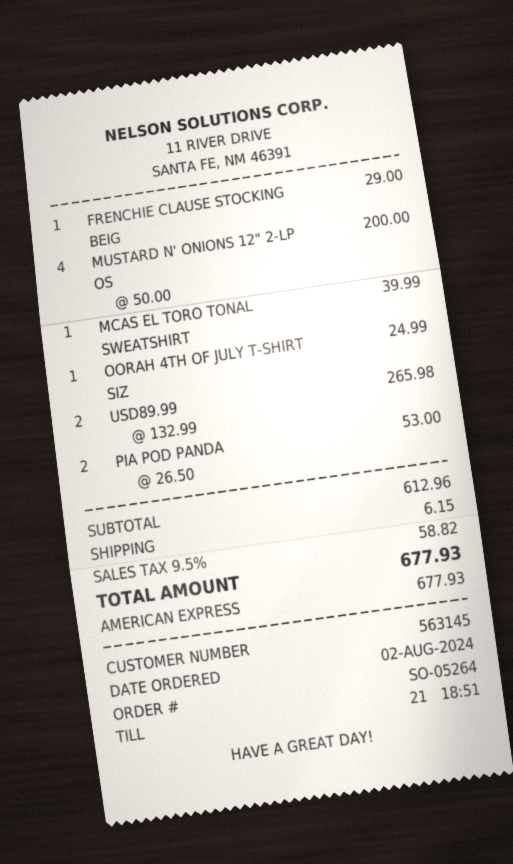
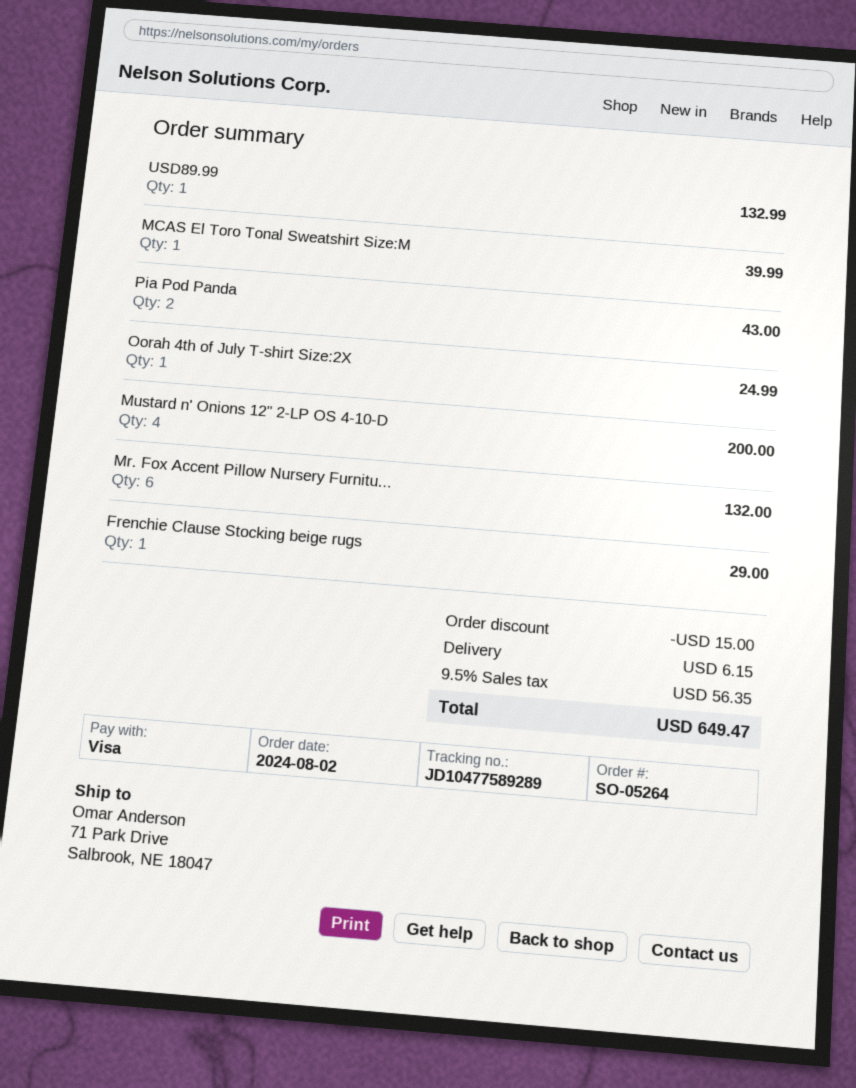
payment method: American Express -> Visa
USD89.99: 2 for 265.98 -> 1 for 132.99
PIA POD PANDA: 2 for 53.00 -> 2 for 43.00
Mr. Fox Accent Pillow Nursery Furnitu...: none -> 6 for 132.00
discount: none -> 15.00
tax: 9.5% = 58.82 -> 9.5% = 56.35
total: 677.93 -> 649.47

